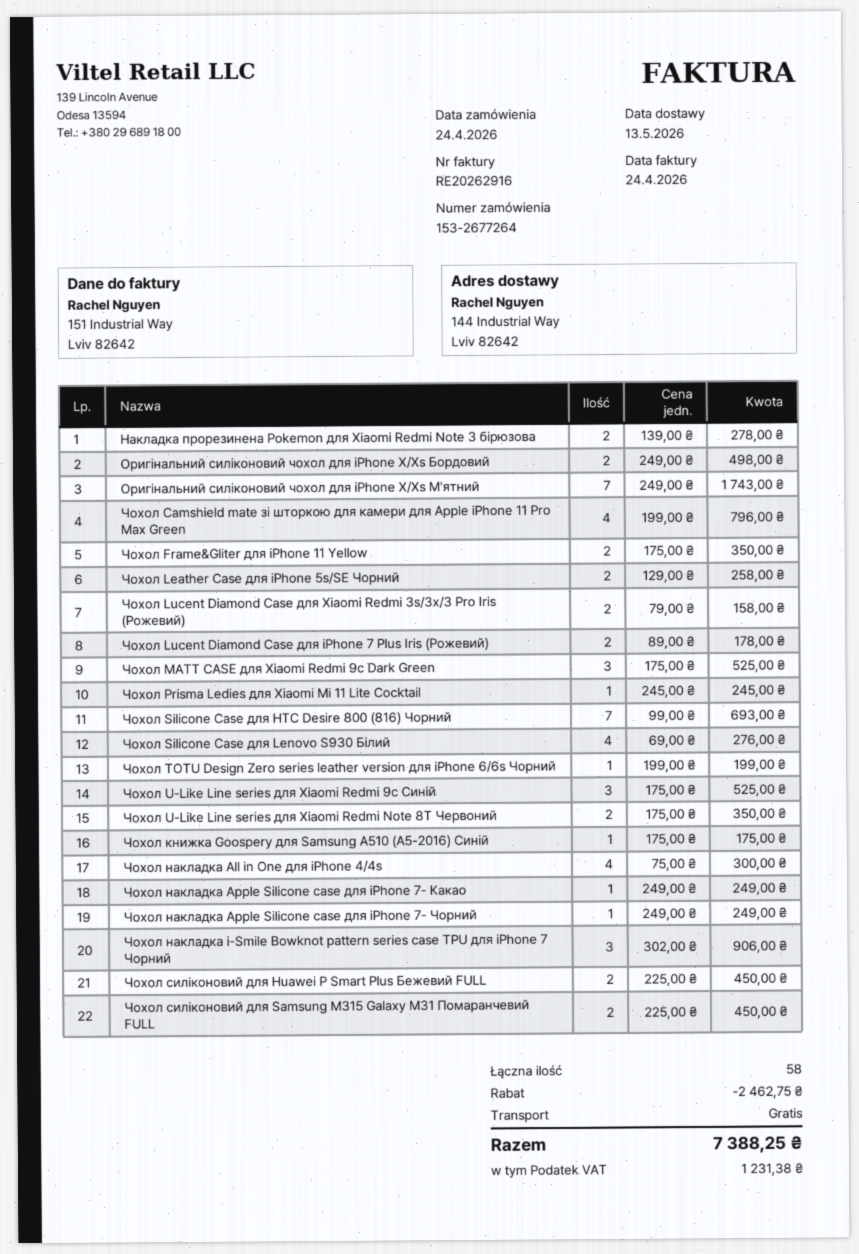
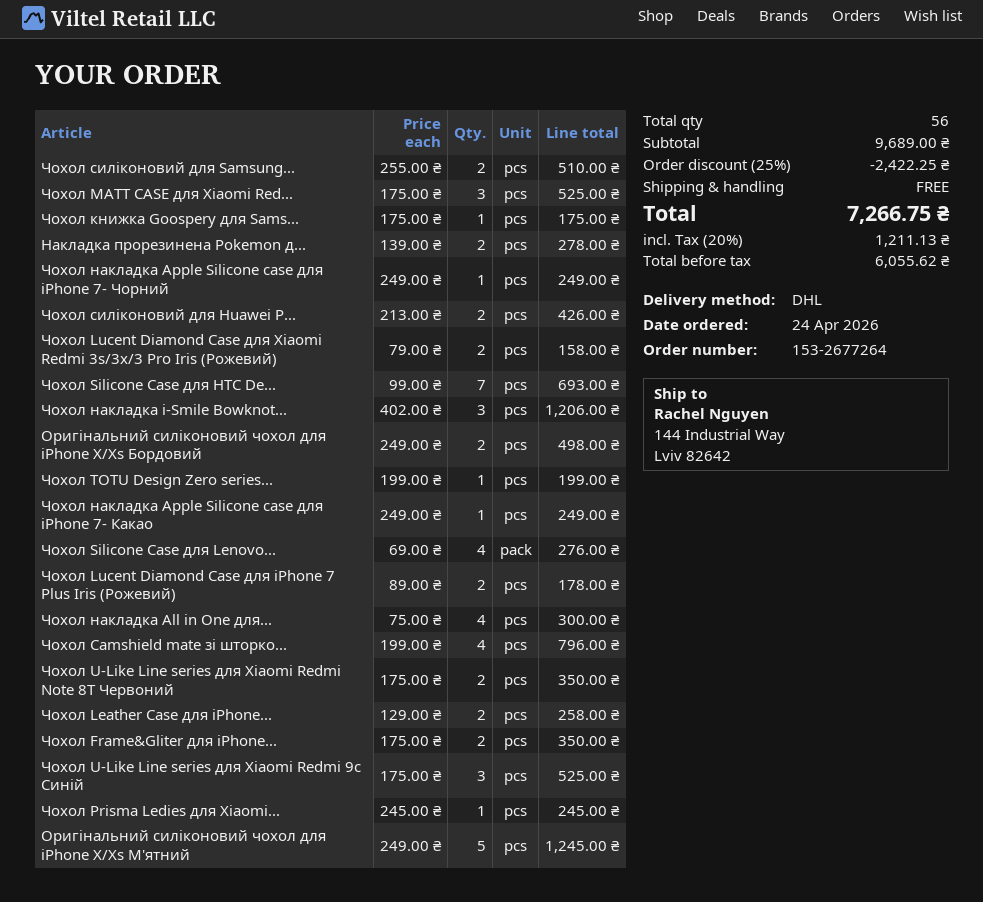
Оригінальний силіконовий чохол для iPhone X/Xs М'ятний: 7 x 249.00 = 1743.00 -> 5 x 249.00 = 1245.00
Чохол накладка i-Smile Bowknot pattern series case TPU для iPhone 7 Чорний: 3 x 302.00 = 906.00 -> 3 x 402.00 = 1206.00
Чохол силіконовий для Huawei P Smart Plus Бежевий FULL: 2 x 225.00 = 450.00 -> 2 x 213.00 = 426.00
Чохол силіконовий для Samsung M315 Galaxy M31 Помаранчевий FULL: 2 x 225.00 = 450.00 -> 2 x 255.00 = 510.00
total quantity: 58 -> 56
discount: 2462.75 -> 2422.25
tax: 1231.38 -> 1211.13
total: 7388.25 -> 7266.75

